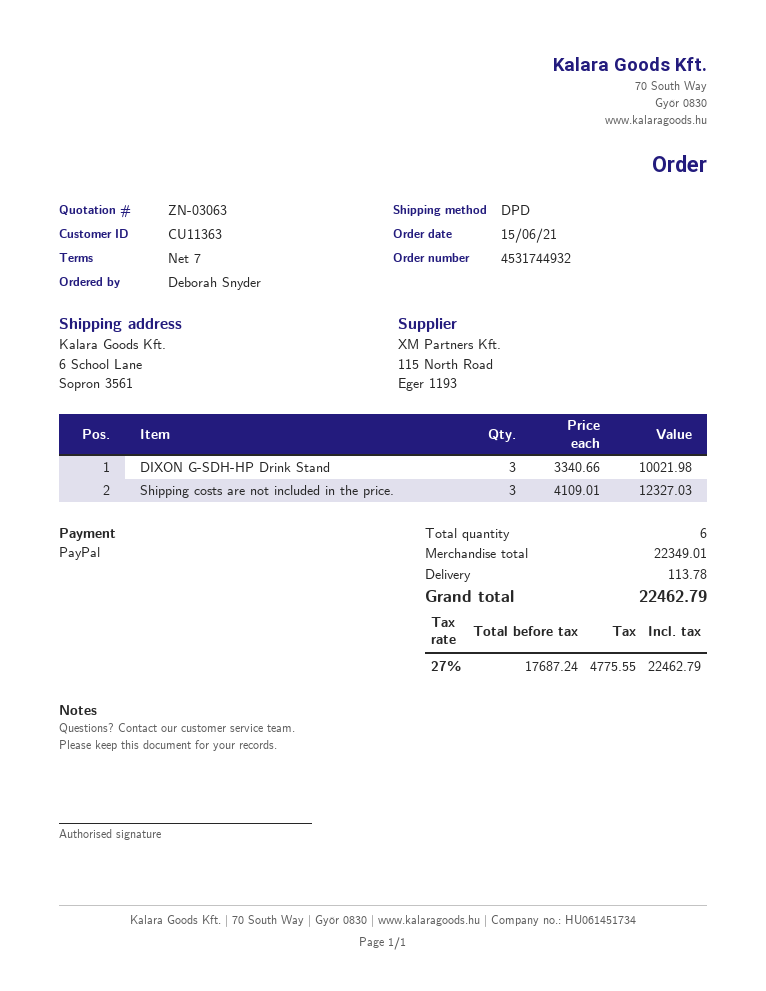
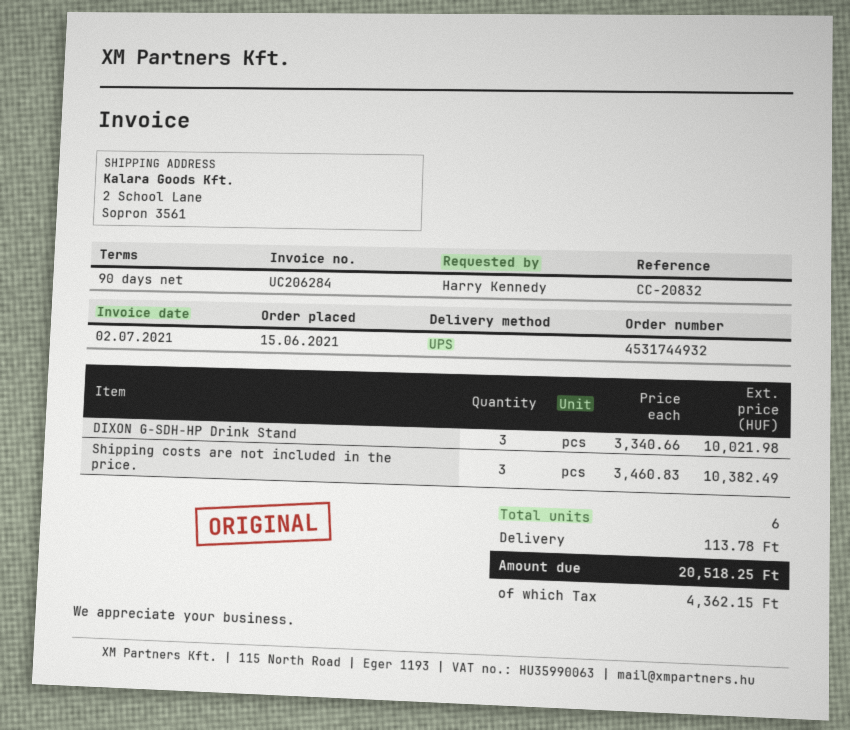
payment terms: 7 days -> 90 days
ordered by: Deborah Snyder -> Harry Kennedy
shipping method: DPD -> UPS
ship to: 6 School Lane, Sopron 3561 -> 2 School Lane, Sopron 3561
Shipping costs are not included in the price.: 3 x 4109.01 = 12327.03 -> 3 x 3460.83 = 10382.49
tax: 4775.55 -> 4362.15
total: 22462.79 -> 20518.25

